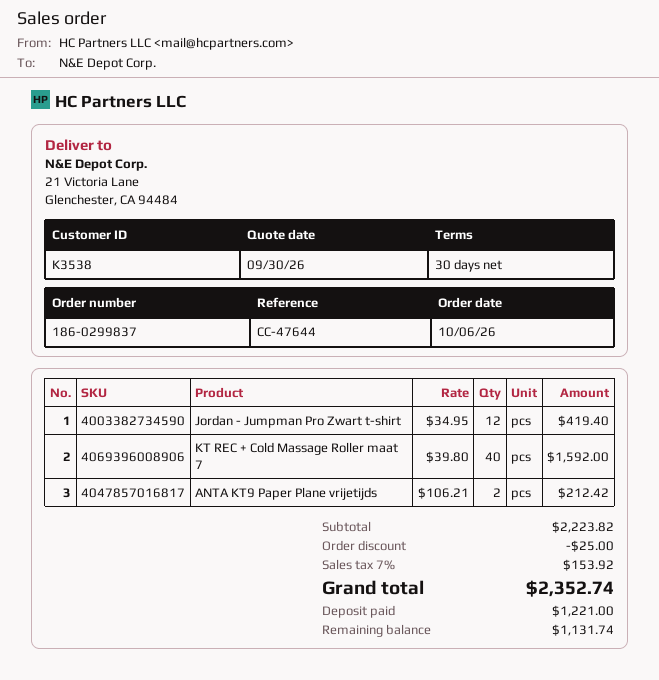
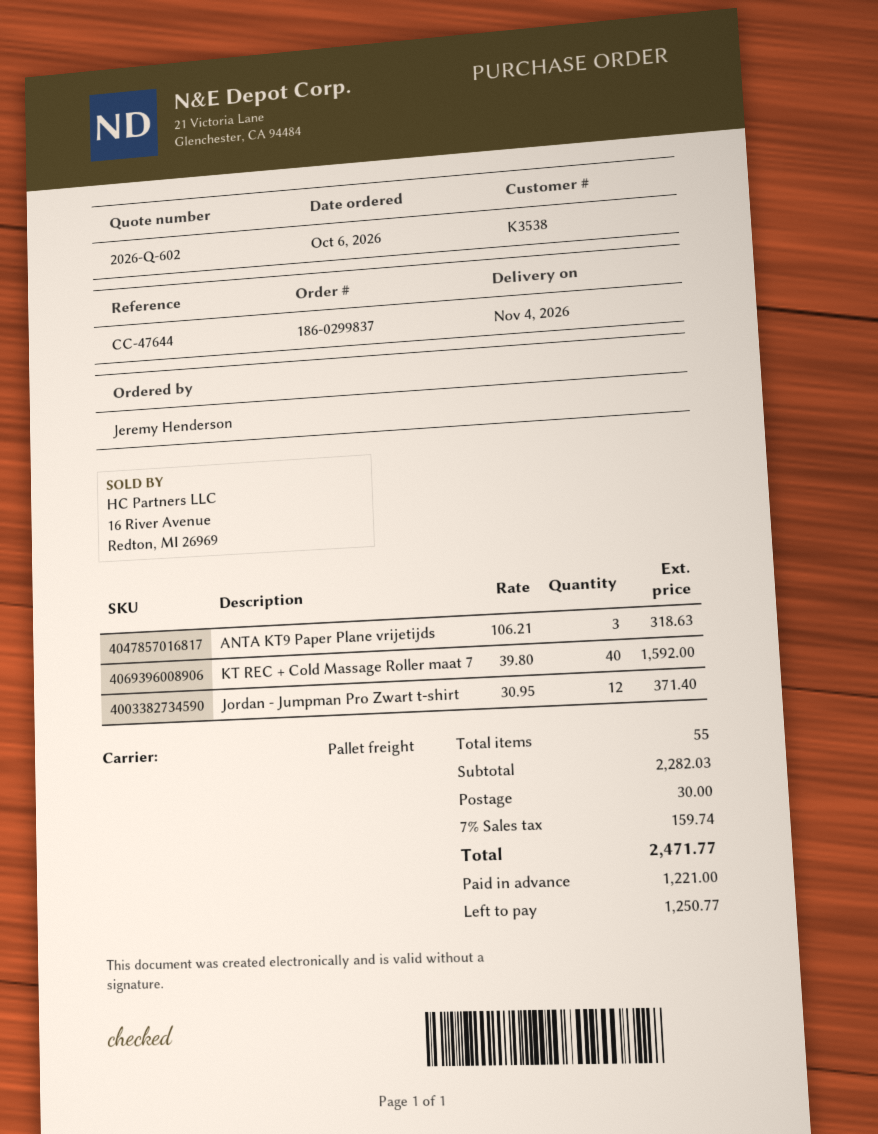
Jordan - Jumpman Pro Zwart t-shirt: 12 x 34.95 = 419.40 -> 12 x 30.95 = 371.40
ANTA KT9 Paper Plane vrijetijds: 2 x 106.21 = 212.42 -> 3 x 106.21 = 318.63
subtotal: 2223.82 -> 2282.03
discount: 25.00 -> none
shipping: none -> 30.00
tax: 7% = 153.92 -> 7% = 159.74
total: 2352.74 -> 2471.77
balance: 1131.74 -> 1250.77

